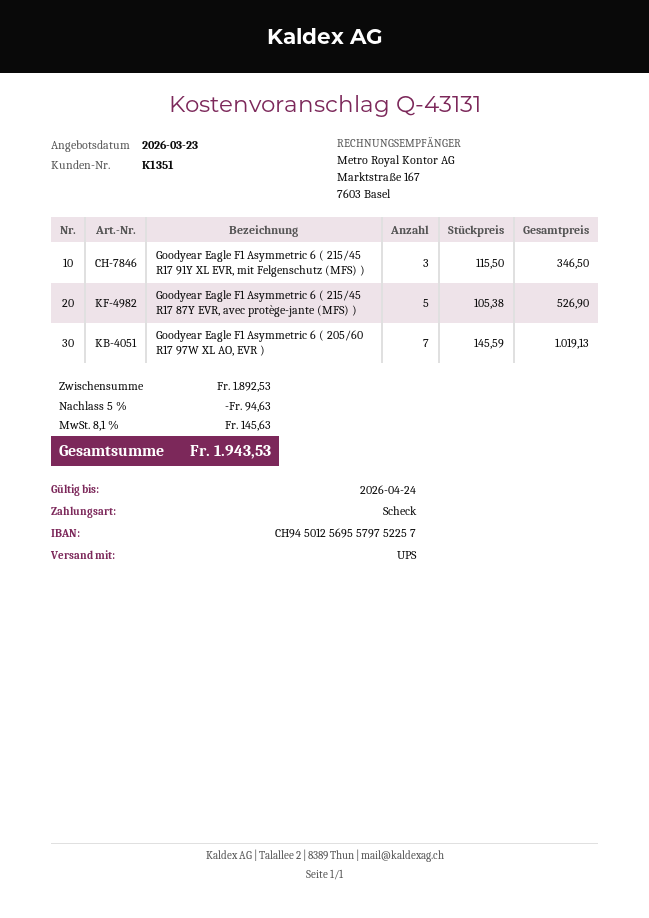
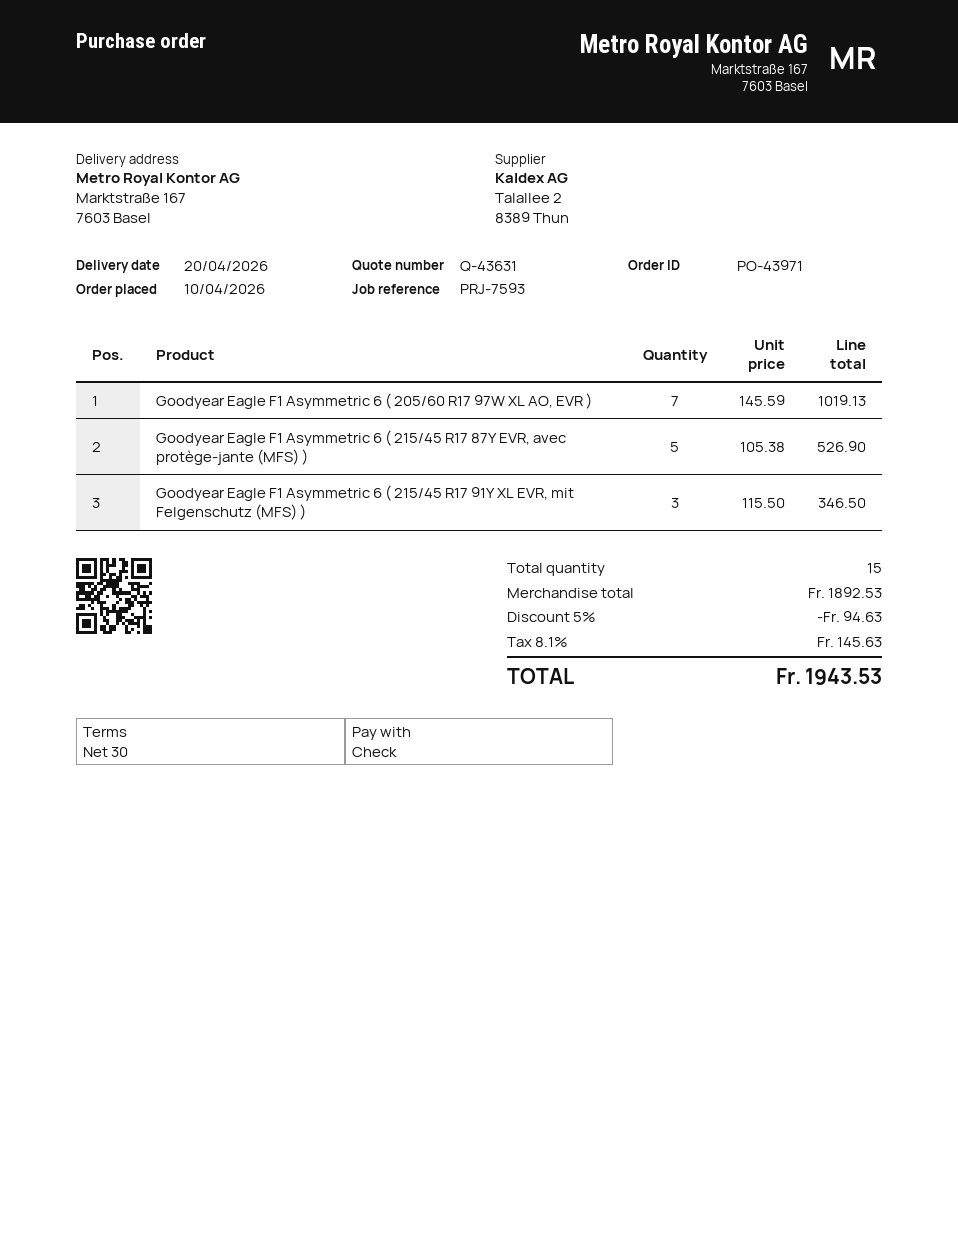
quote number: Q-43131 -> Q-43631

